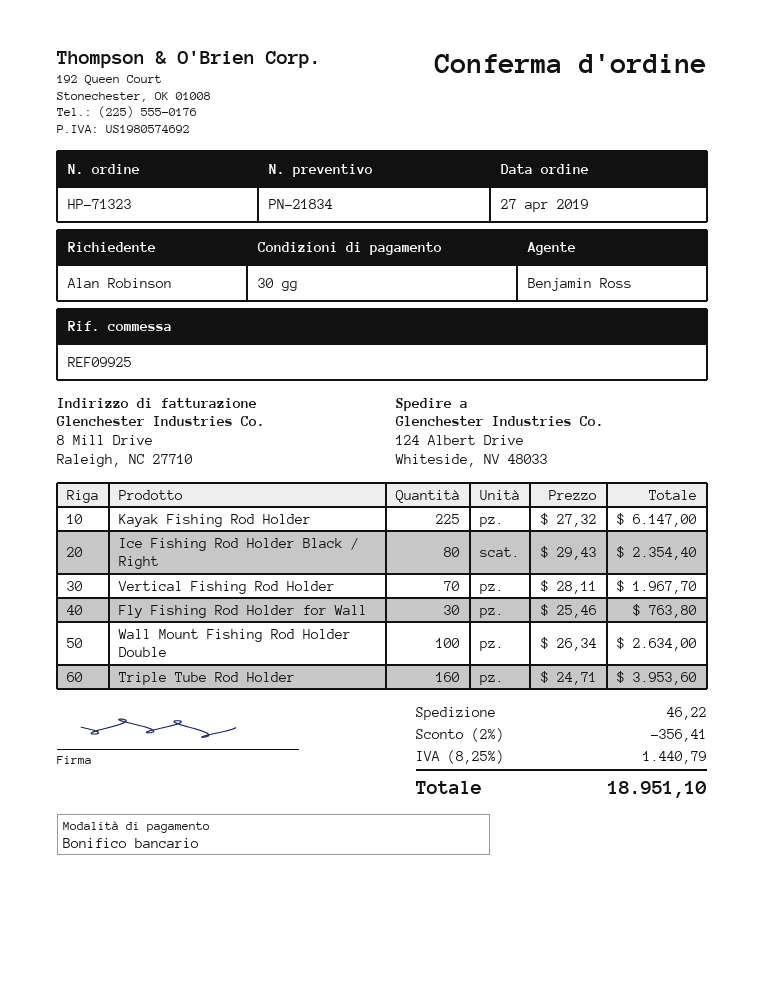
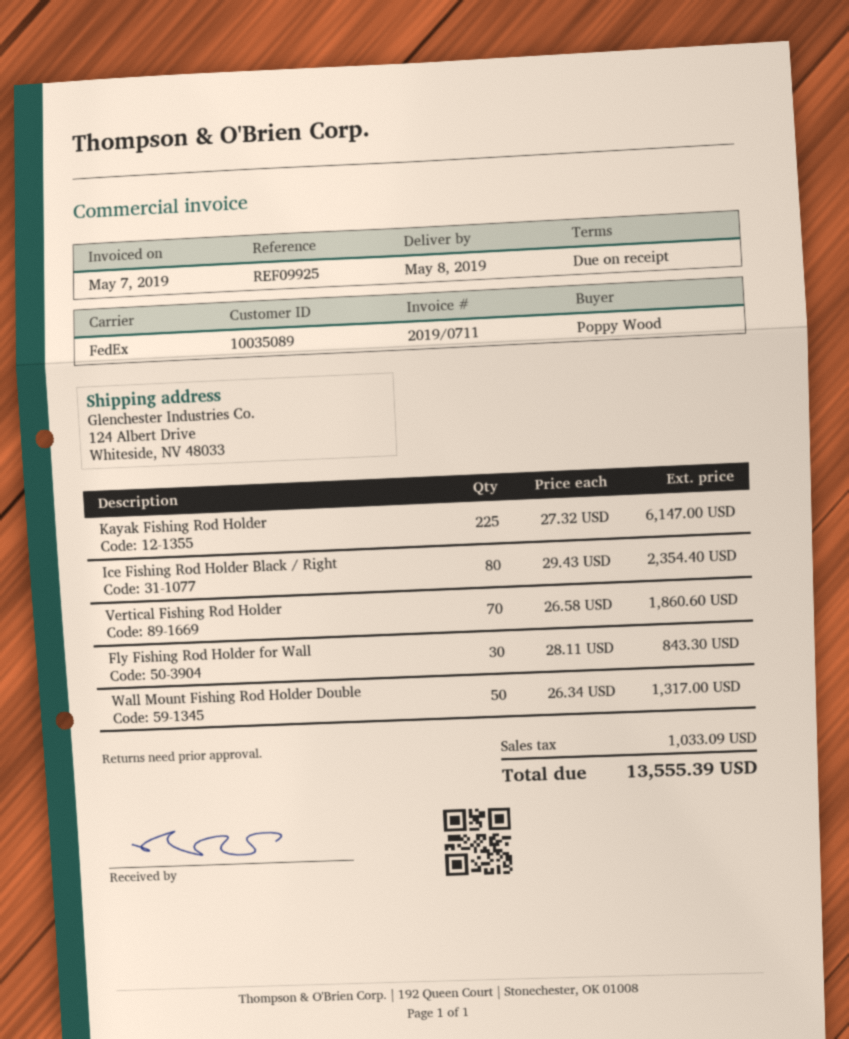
payment terms: 30 days -> on receipt
ordered by: Alan Robinson -> Poppy Wood
Vertical Fishing Rod Holder: 70 x 28.11 = 1967.70 -> 70 x 26.58 = 1860.60
Fly Fishing Rod Holder for Wall: 30 x 25.46 = 763.80 -> 30 x 28.11 = 843.30
Wall Mount Fishing Rod Holder Double: 100 x 26.34 = 2634.00 -> 50 x 26.34 = 1317.00
Triple Tube Rod Holder: 160 x 24.71 = 3953.60 -> none
discount: 2% = 356.41 -> none
shipping: 46.22 -> none
tax: 1440.79 -> 1033.09
total: 18951.10 -> 13555.39

